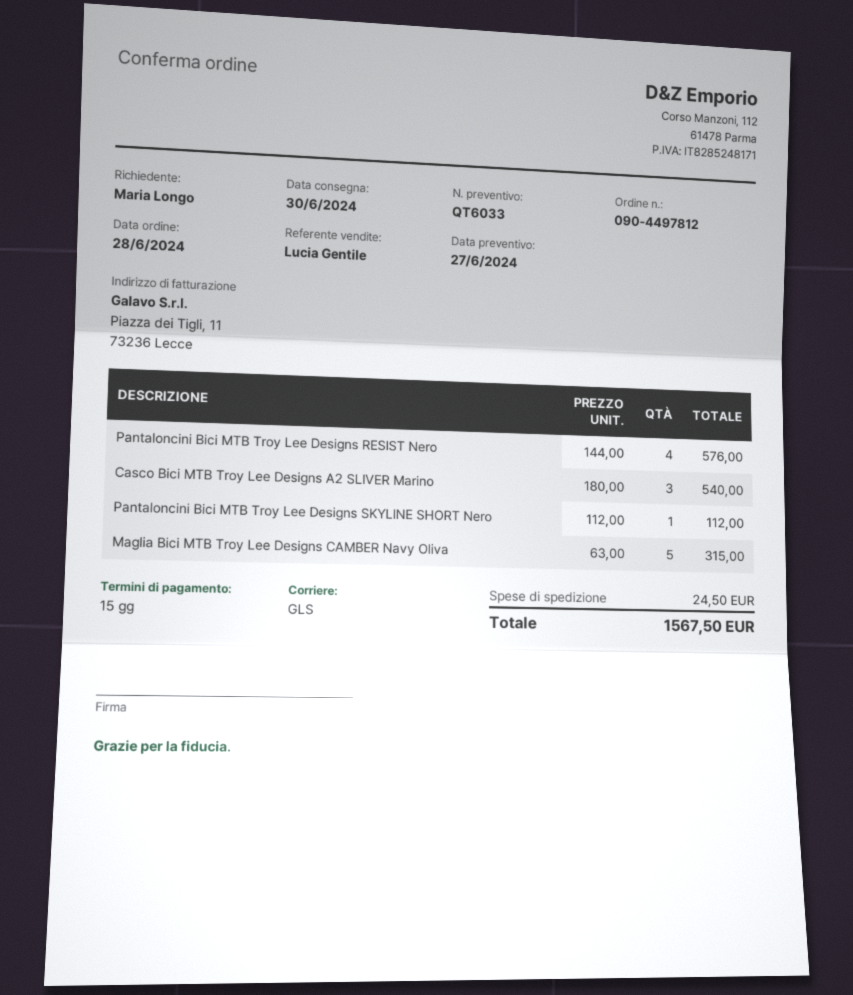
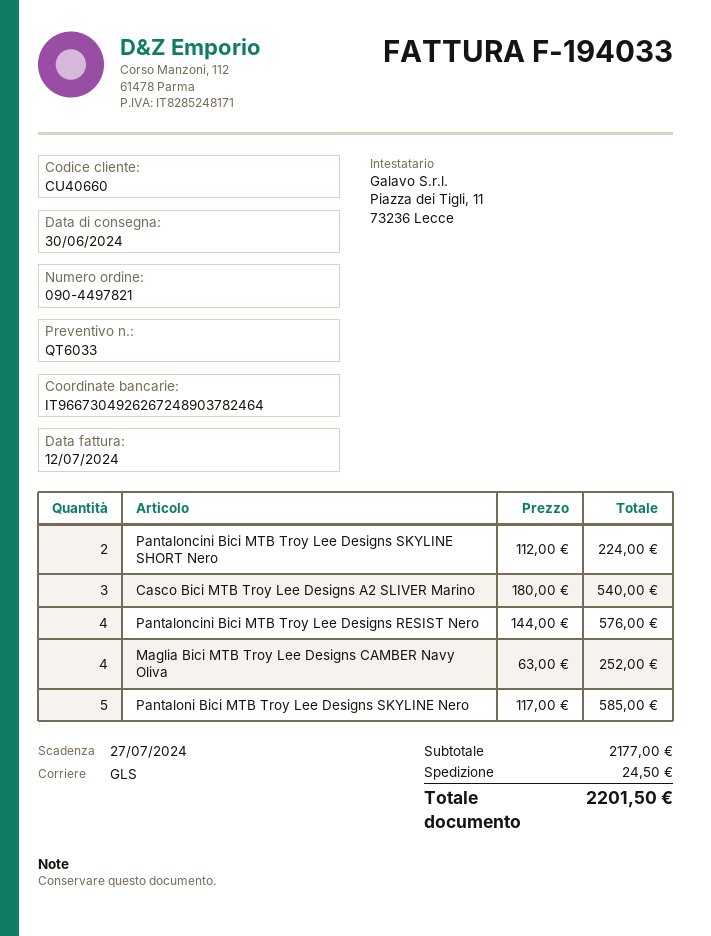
order number: 090-4497812 -> 090-4497821
Pantaloncini Bici MTB Troy Lee Designs SKYLINE SHORT Nero: 1 x 112.00 = 112.00 -> 2 x 112.00 = 224.00
Maglia Bici MTB Troy Lee Designs CAMBER Navy Oliva: 5 x 63.00 = 315.00 -> 4 x 63.00 = 252.00
Pantaloni Bici MTB Troy Lee Designs SKYLINE Nero: none -> 5 x 117.00 = 585.00
total: 1567.50 -> 2201.50

